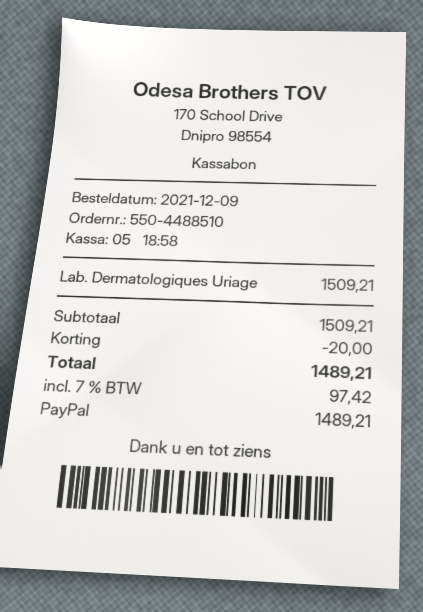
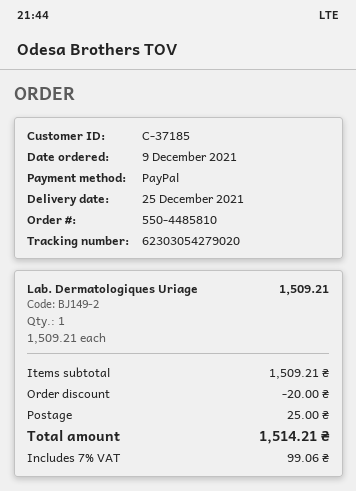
order number: 550-4488510 -> 550-4485810
shipping: none -> 25.00
tax: 7% = 97.42 -> 7% = 99.06
total: 1489.21 -> 1514.21

